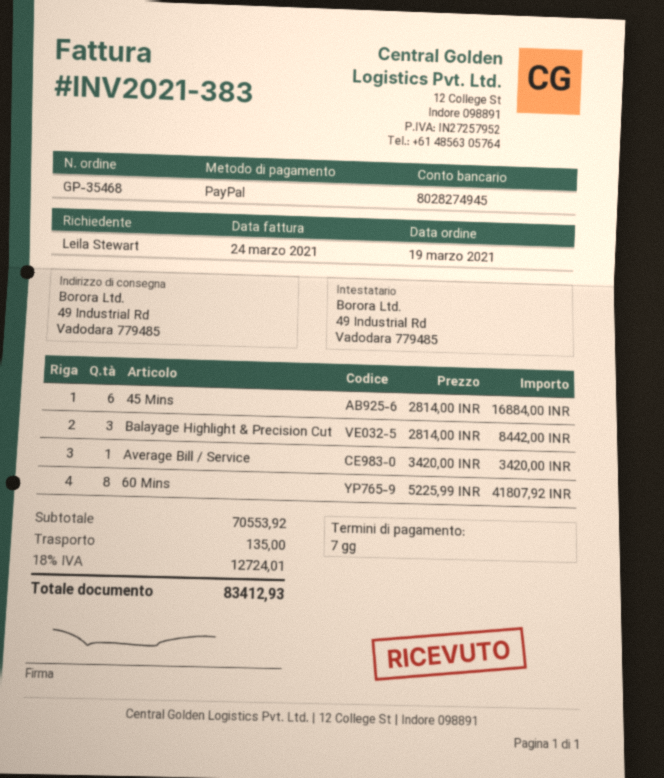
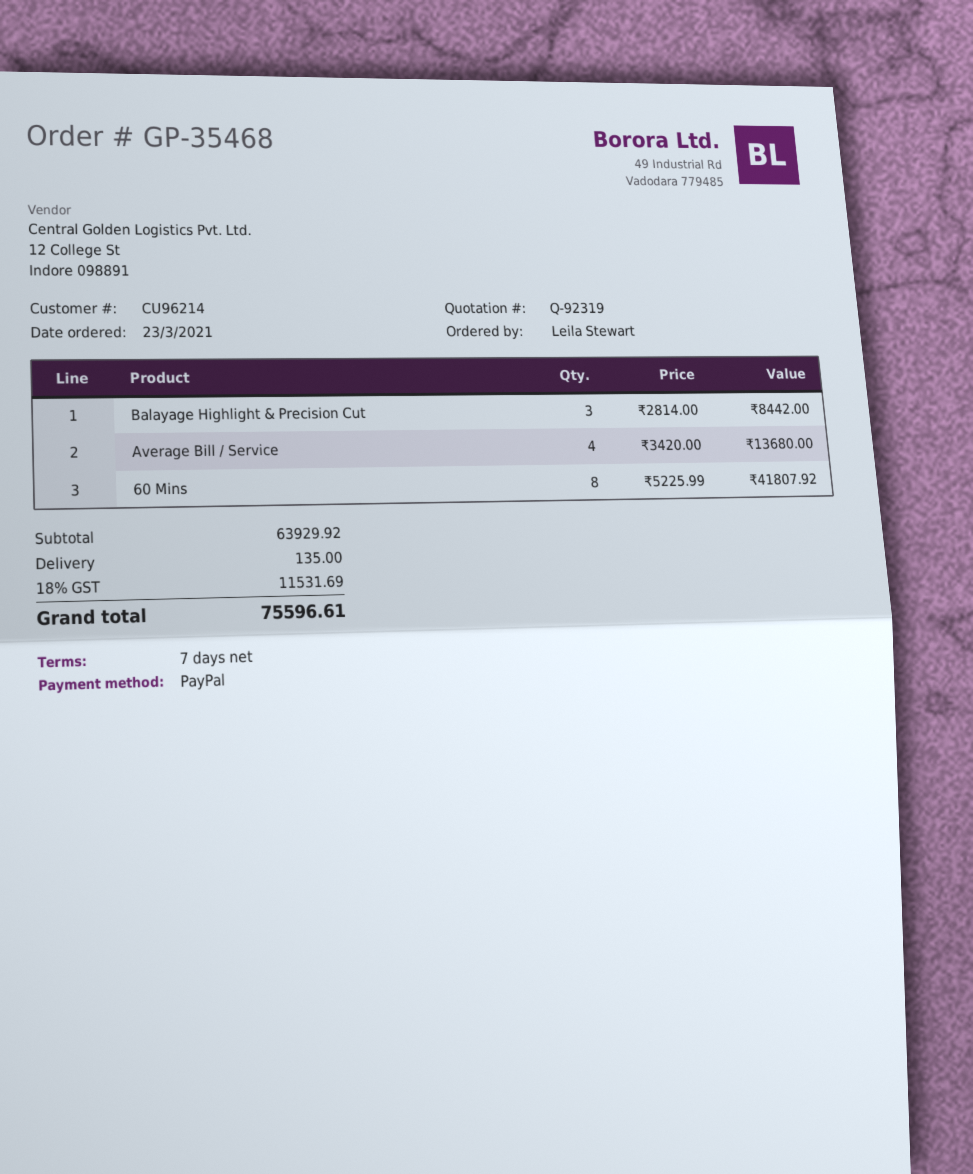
order date: 2021-03-19 -> 2021-03-23
45 Mins: 6 x 2814.00 = 16884.00 -> none
Average Bill / Service: 1 x 3420.00 = 3420.00 -> 4 x 3420.00 = 13680.00
subtotal: 70553.92 -> 63929.92
tax: 18% = 12724.01 -> 18% = 11531.69
total: 83412.93 -> 75596.61

